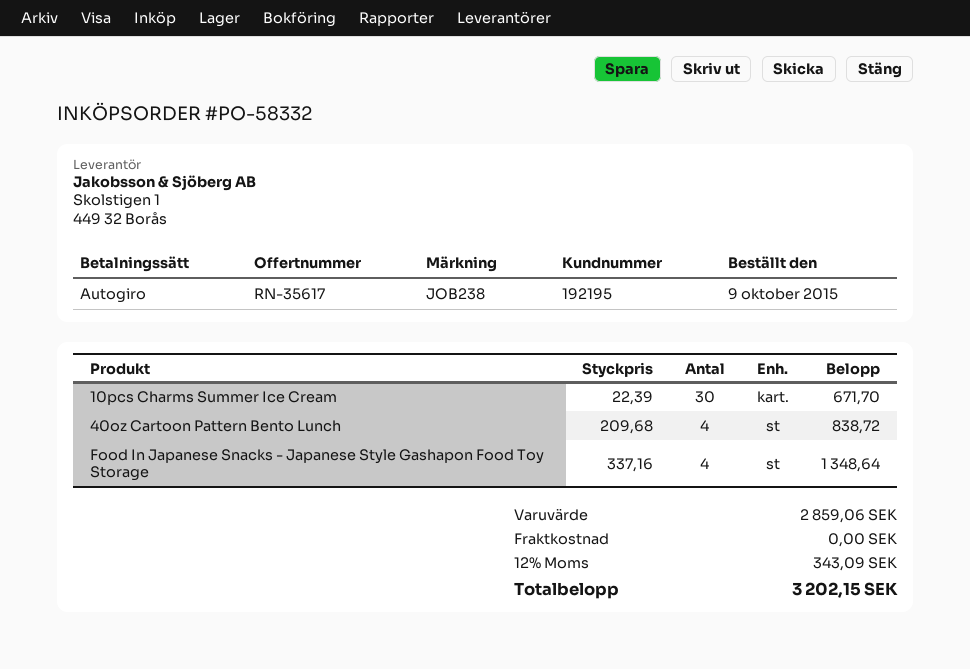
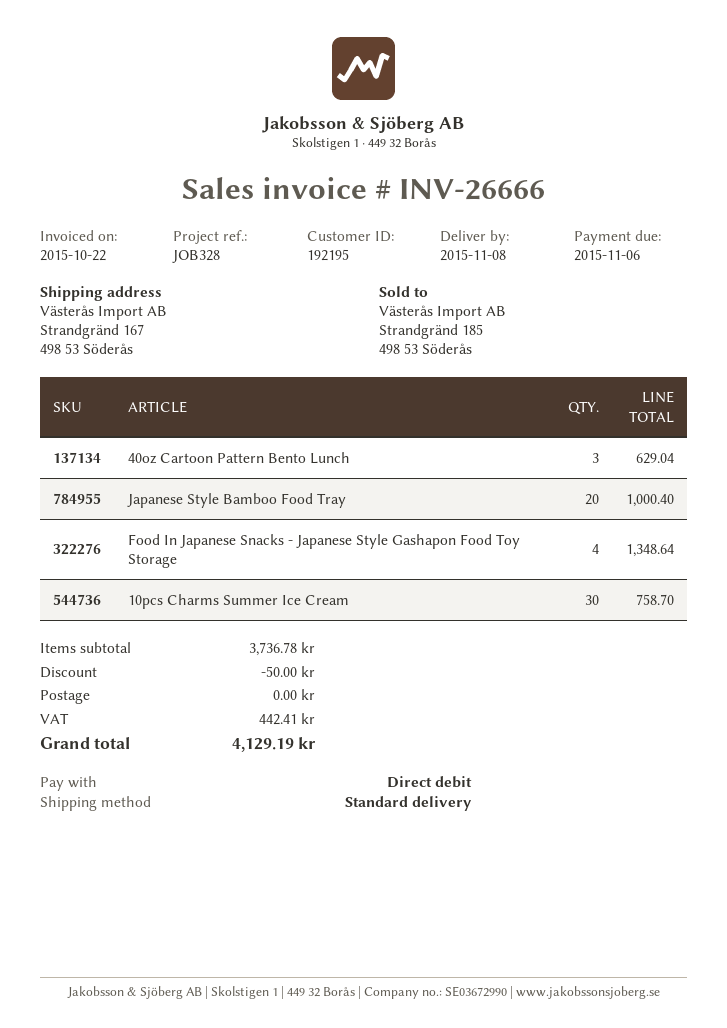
reference: JOB238 -> JOB328
10pcs Charms Summer Ice Cream: 30 for 671.70 -> 30 for 758.70
40oz Cartoon Pattern Bento Lunch: 4 for 838.72 -> 3 for 629.04
Japanese Style Bamboo Food Tray: none -> 20 for 1000.40
subtotal: 2859.06 -> 3736.78
discount: none -> 50.00
tax: 343.09 -> 442.41
total: 3202.15 -> 4129.19

